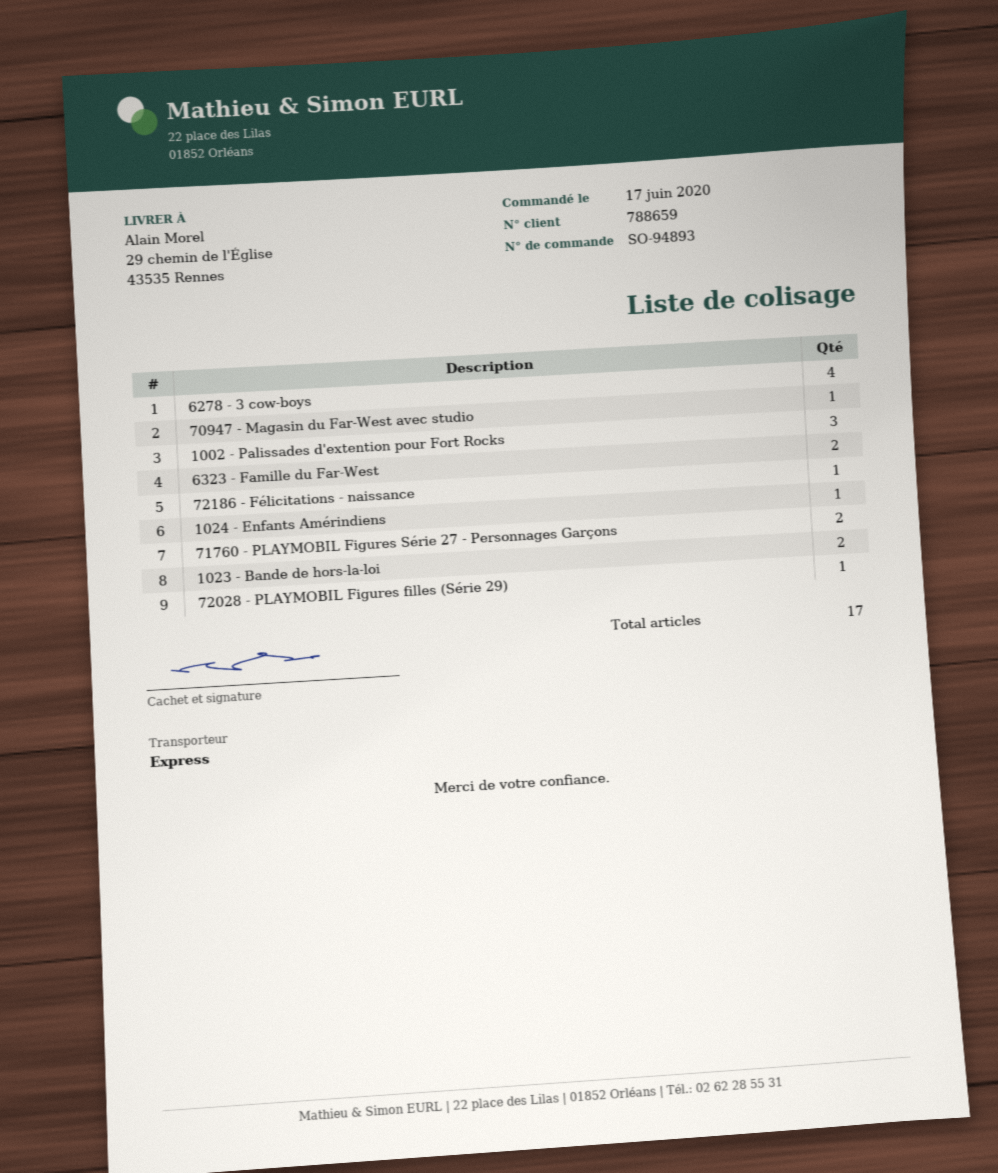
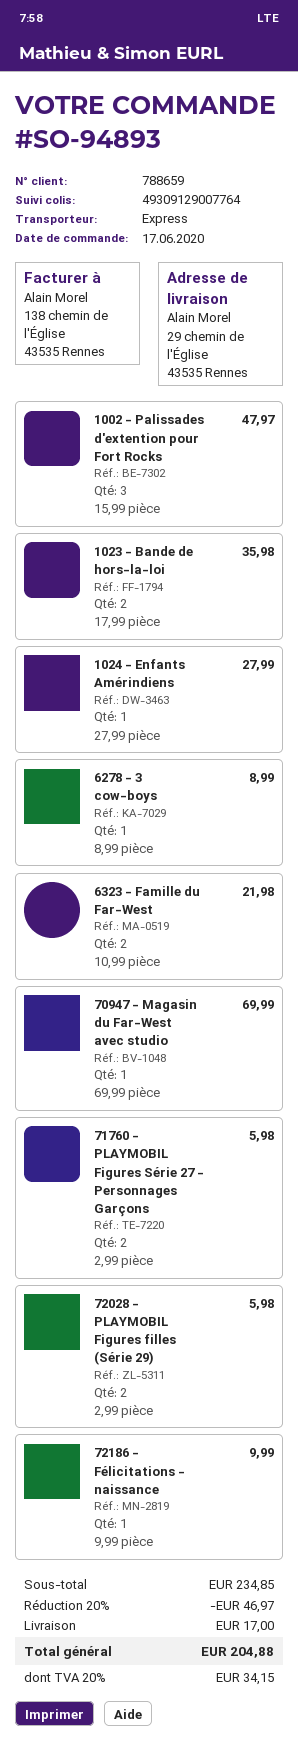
6278 - 3 cow-boys: 4 -> 1
72028 - PLAYMOBIL Figures filles (Série 29): 1 -> 2

